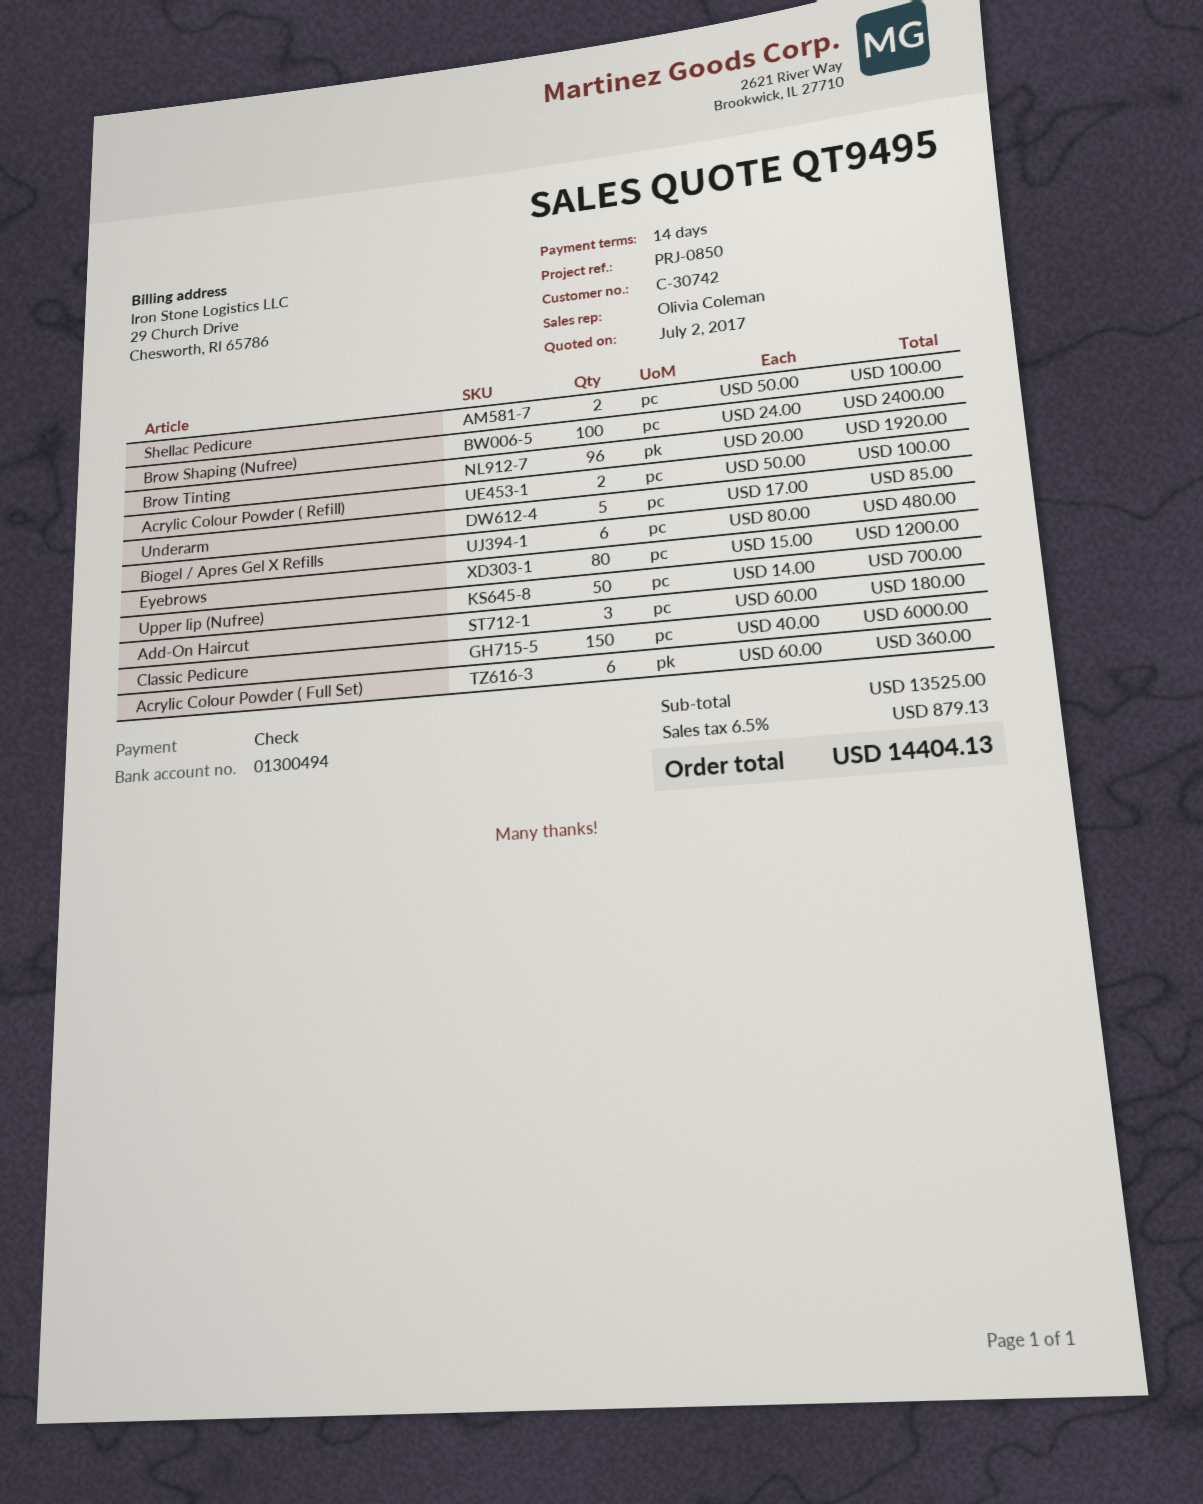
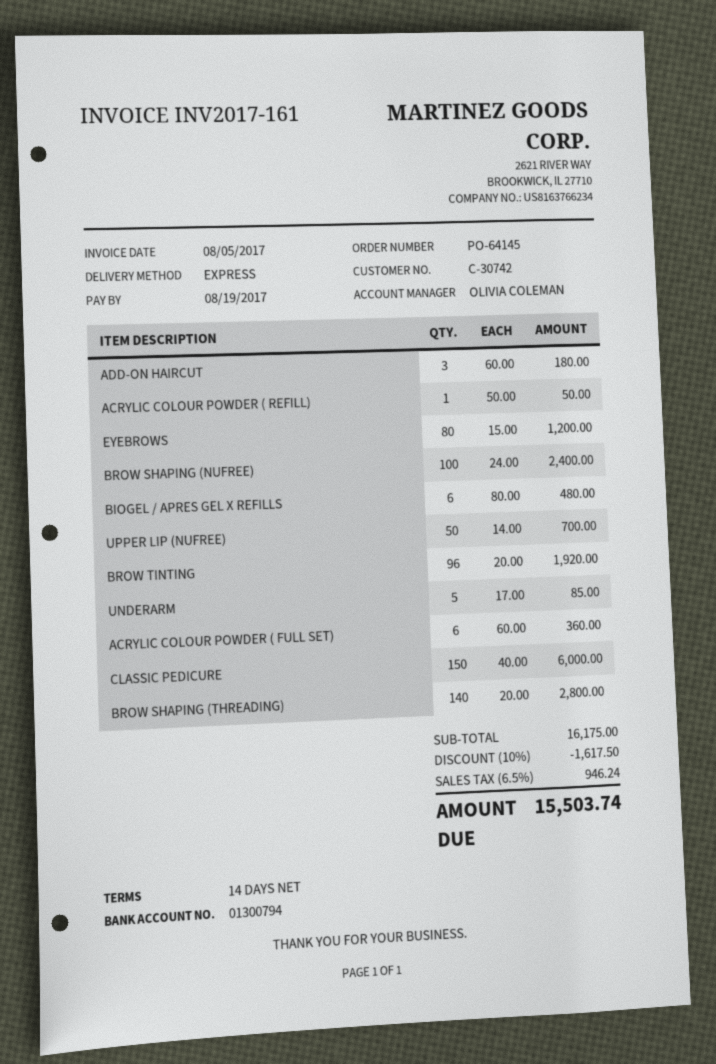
bank account: 01300494 -> 01300794
Shellac Pedicure: 2 x 50.00 = 100.00 -> none
Acrylic Colour Powder ( Refill): 2 x 50.00 = 100.00 -> 1 x 50.00 = 50.00
BROW SHAPING (THREADING): none -> 140 x 20.00 = 2800.00
subtotal: 13525.00 -> 16175.00
discount: none -> 10% = 1617.50
tax: 6.5% = 879.13 -> 6.5% = 946.24
total: 14404.13 -> 15503.74

